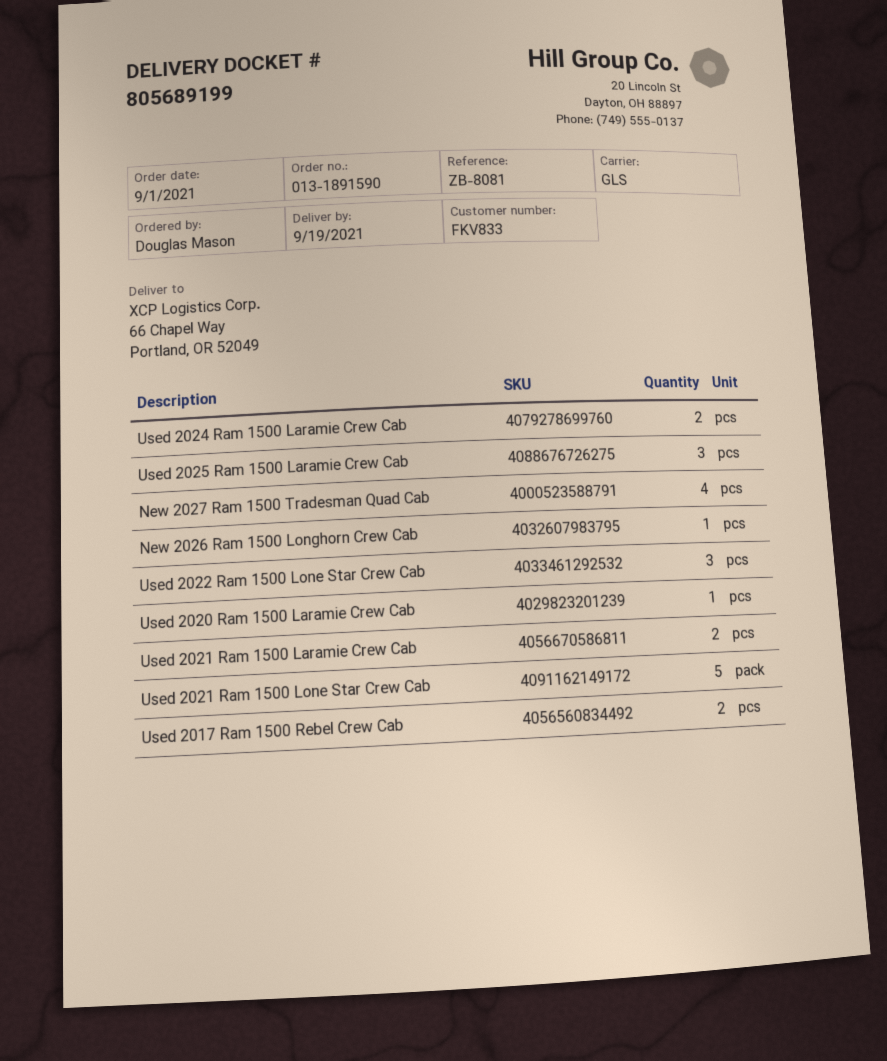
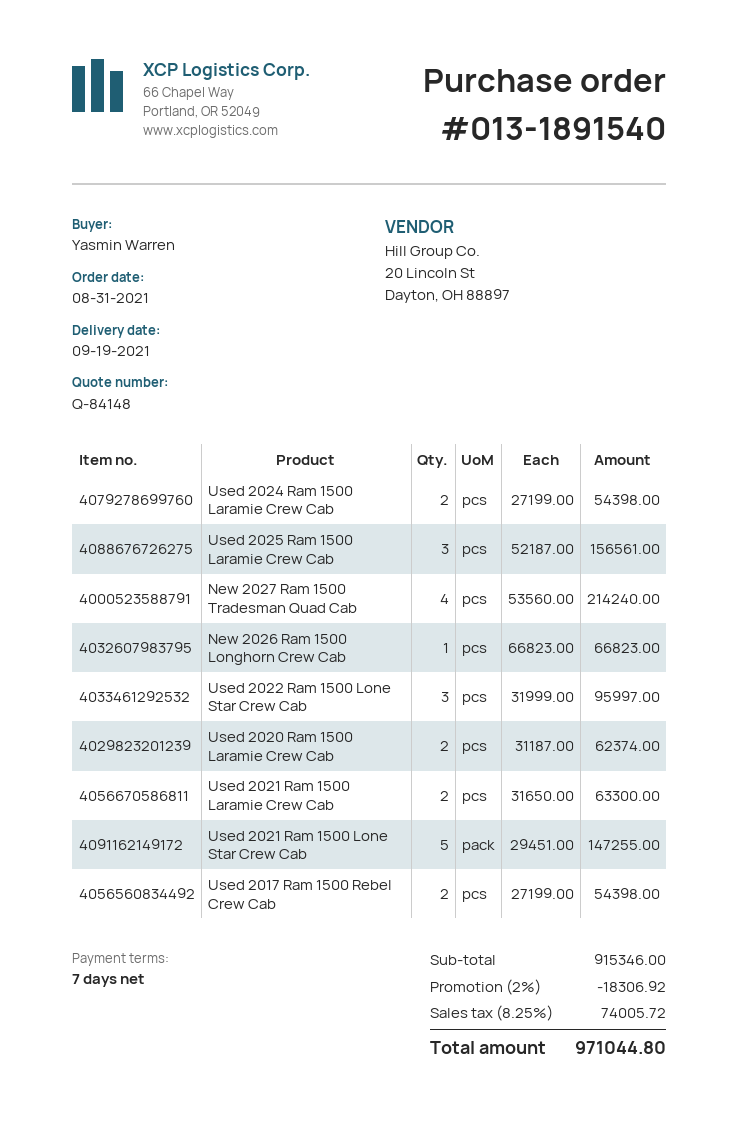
order number: 013-1891590 -> 013-1891540
order date: 2021-09-01 -> 2021-08-31
ordered by: Douglas Mason -> Yasmin Warren
Used 2020 Ram 1500 Laramie Crew Cab: 1 -> 2

